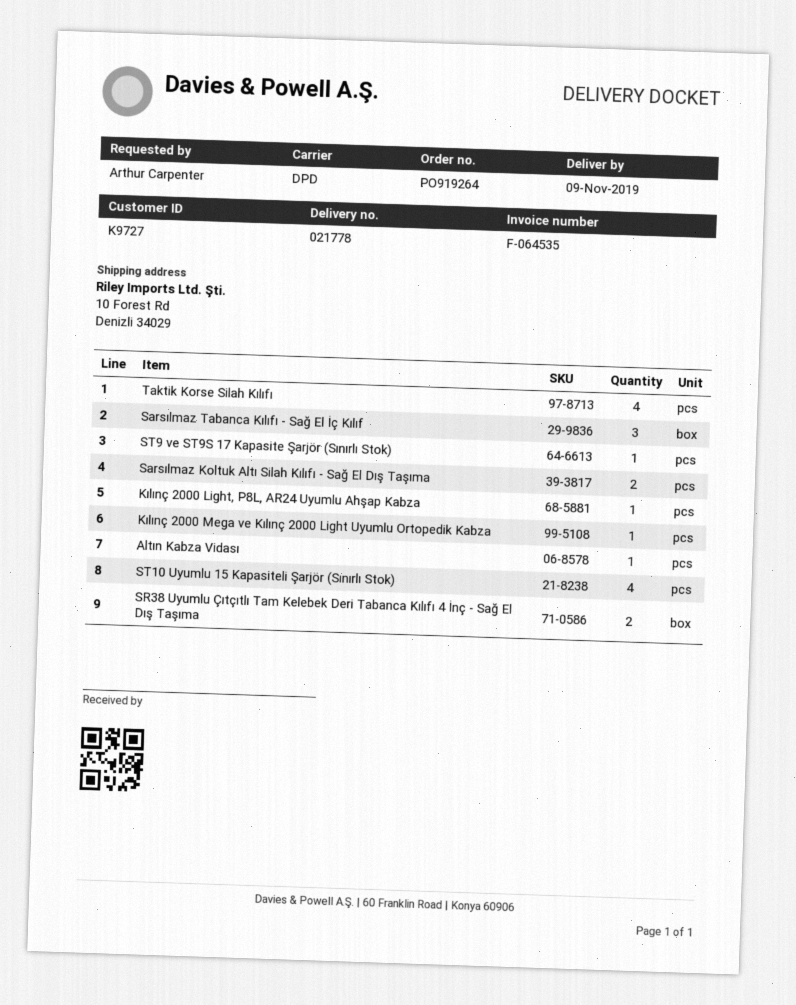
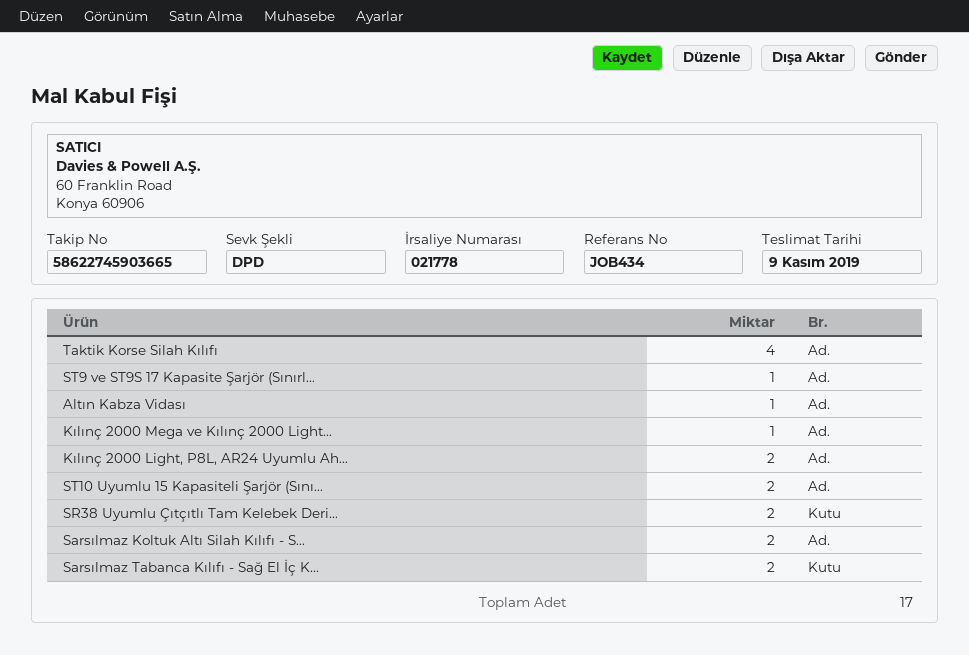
Sarsılmaz Tabanca Kılıfı - Sağ El İç Kılıf: 3 -> 2
Kılınç 2000 Light, P8L, AR24 Uyumlu Ahşap Kabza: 1 -> 2
ST10 Uyumlu 15 Kapasiteli Şarjör (Sınırlı Stok): 4 -> 2

